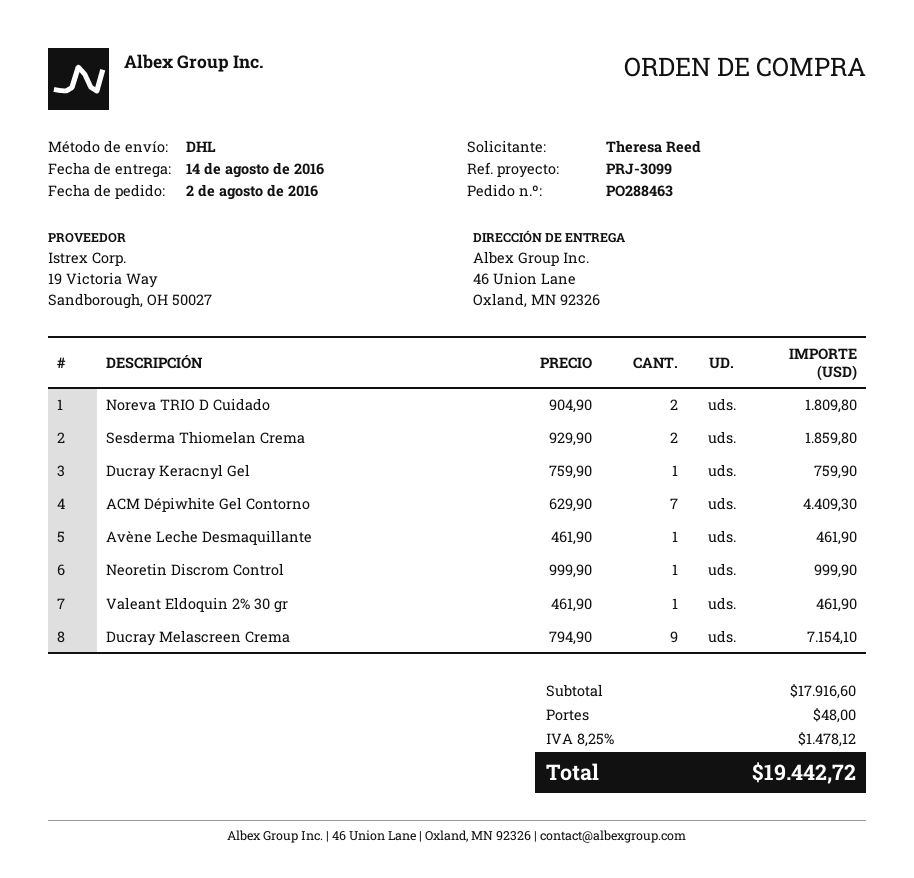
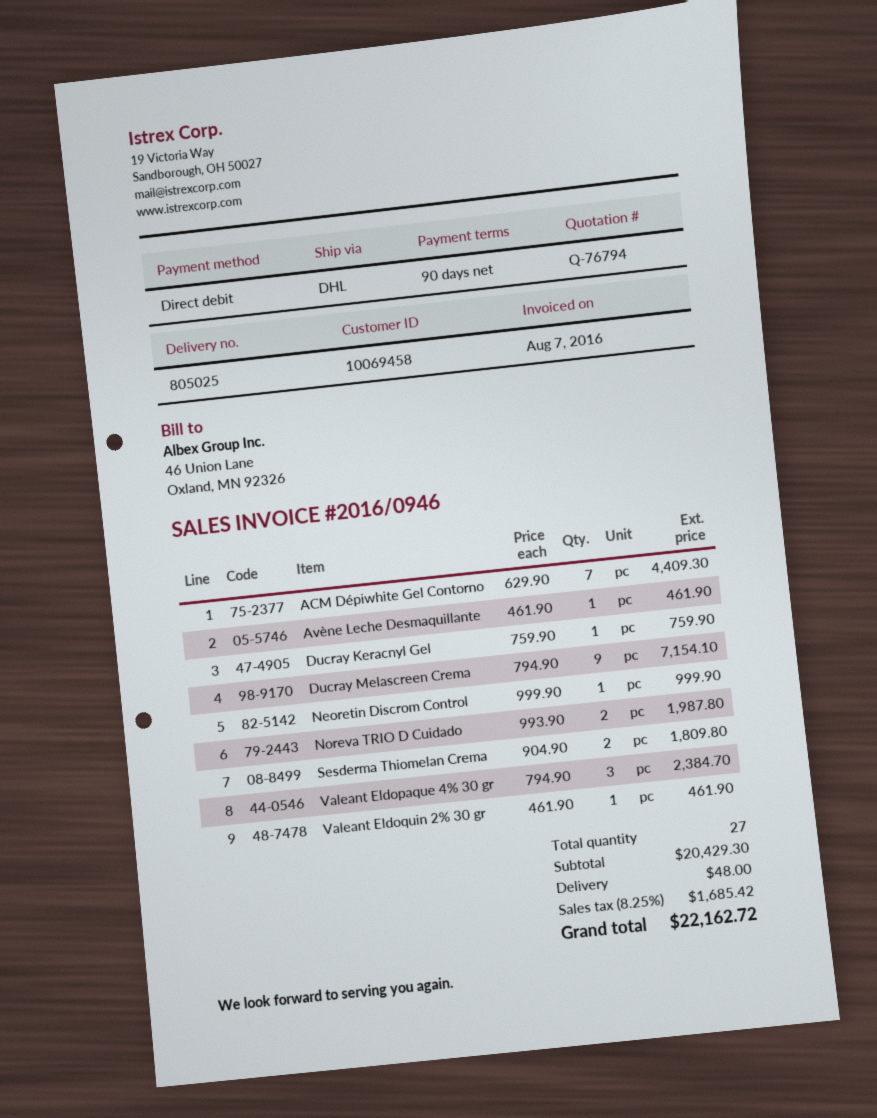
Noreva TRIO D Cuidado: 2 x 904.90 = 1809.80 -> 2 x 993.90 = 1987.80
Sesderma Thiomelan Crema: 2 x 929.90 = 1859.80 -> 2 x 904.90 = 1809.80
Valeant Eldopaque 4% 30 gr: none -> 3 x 794.90 = 2384.70
subtotal: 17916.60 -> 20429.30
tax: 8.25% = 1478.12 -> 8.25% = 1685.42
total: 19442.72 -> 22162.72

